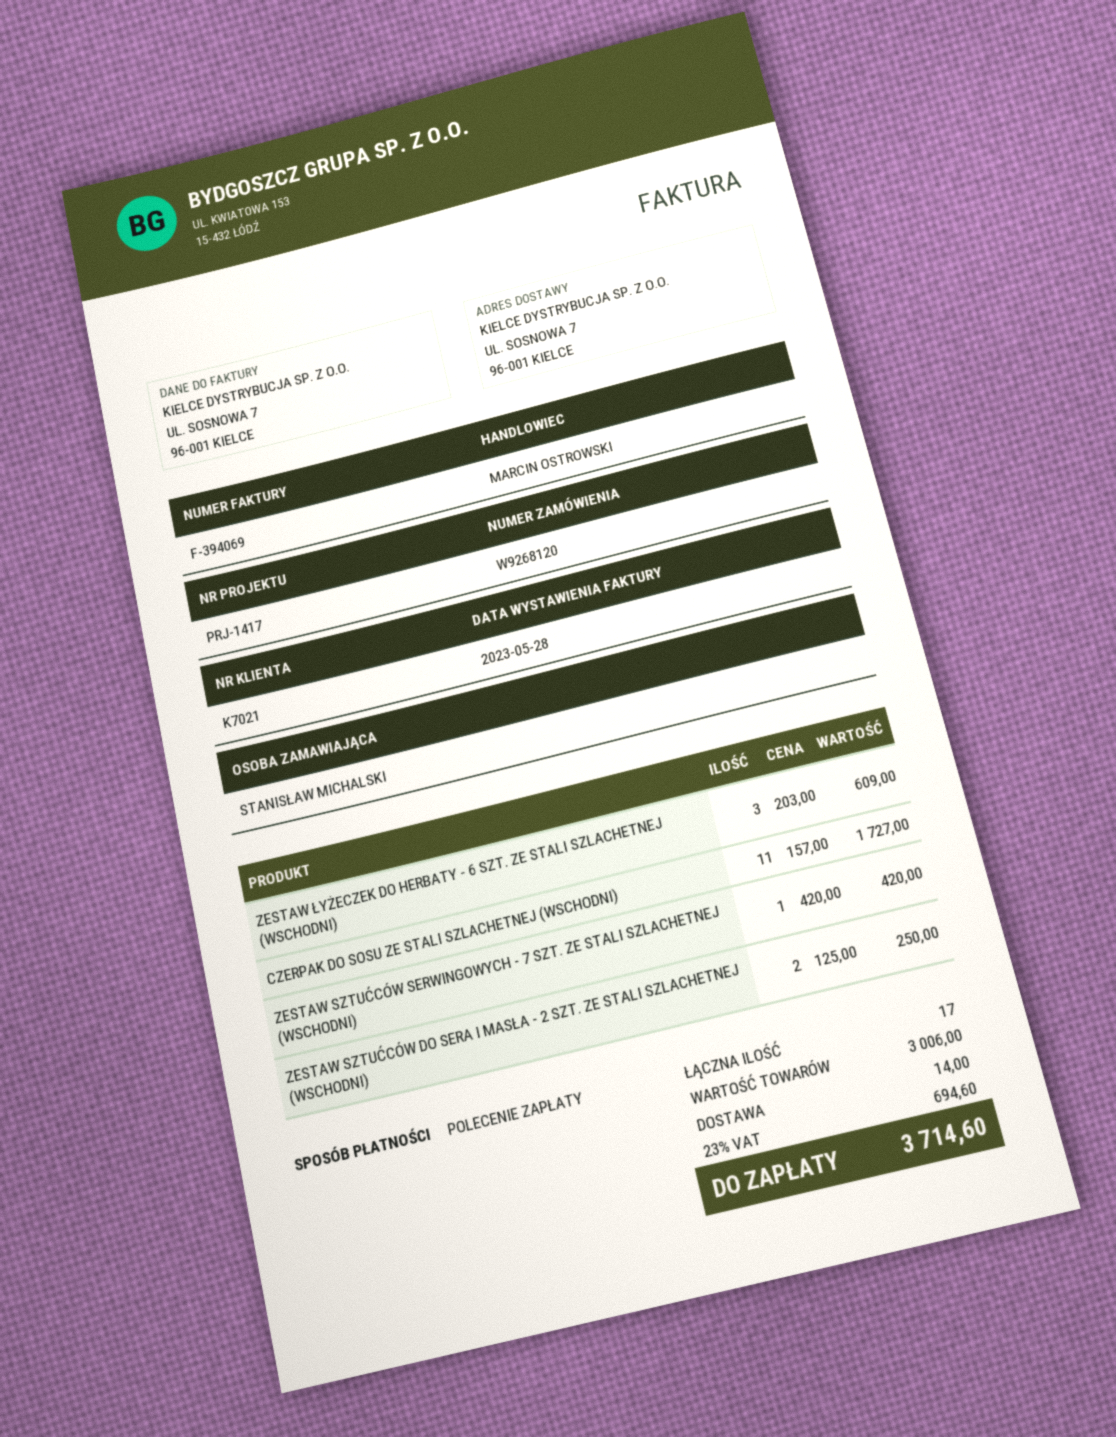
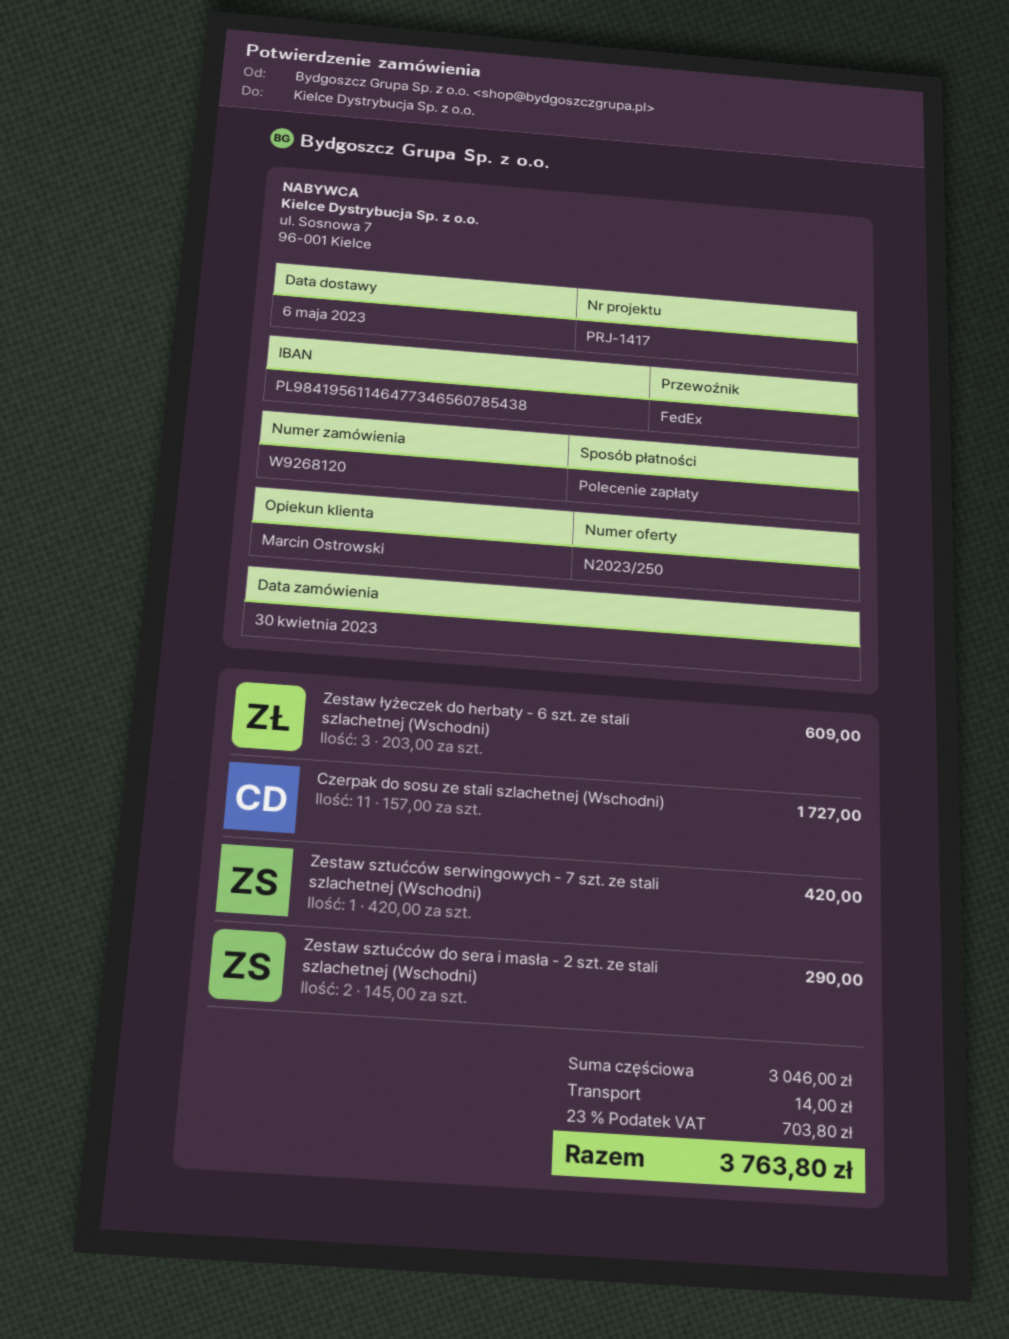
ZESTAW SZTUĆCÓW DO SERA I MASŁA - 2 SZT. ZE STALI SZLACHETNEJ (WSCHODNI): 2 x 125.00 = 250.00 -> 2 x 145.00 = 290.00
subtotal: 3006.00 -> 3046.00
tax: 23% = 694.60 -> 23% = 703.80
total: 3714.60 -> 3763.80

